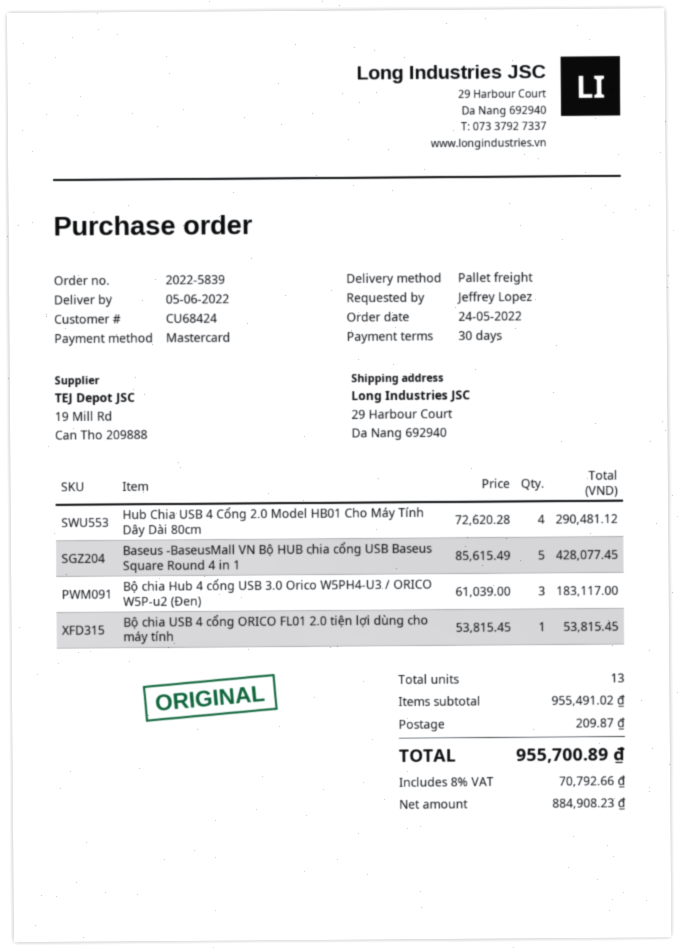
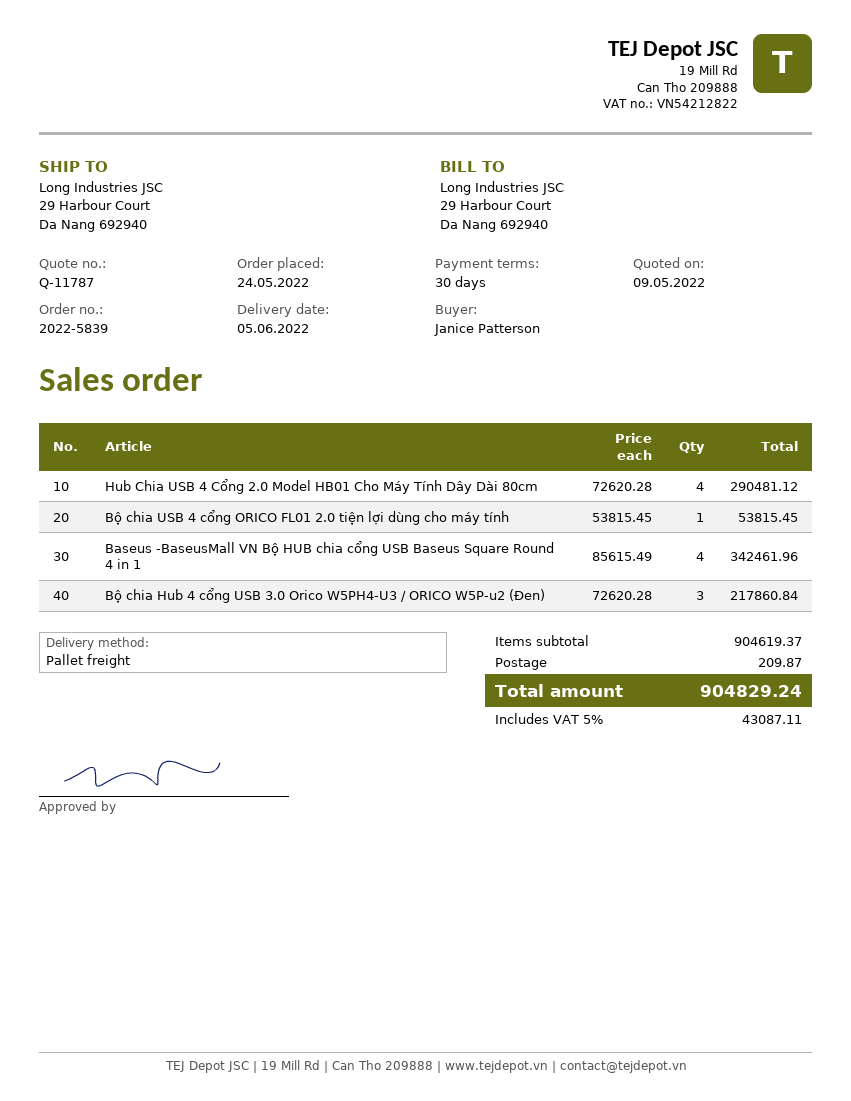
ordered by: Jeffrey Lopez -> Janice Patterson
Baseus -BaseusMall VN Bộ HUB chia cổng USB Baseus Square Round 4 in 1: 5 x 85615.49 = 428077.45 -> 4 x 85615.49 = 342461.96
Bộ chia Hub 4 cổng USB 3.0 Orico W5PH4-U3 / ORICO W5P-u2 (Đen): 3 x 61039.00 = 183117.00 -> 3 x 72620.28 = 217860.84
subtotal: 955491.02 -> 904619.37
tax: 8% = 70792.66 -> 5% = 43087.11
total: 955700.89 -> 904829.24

